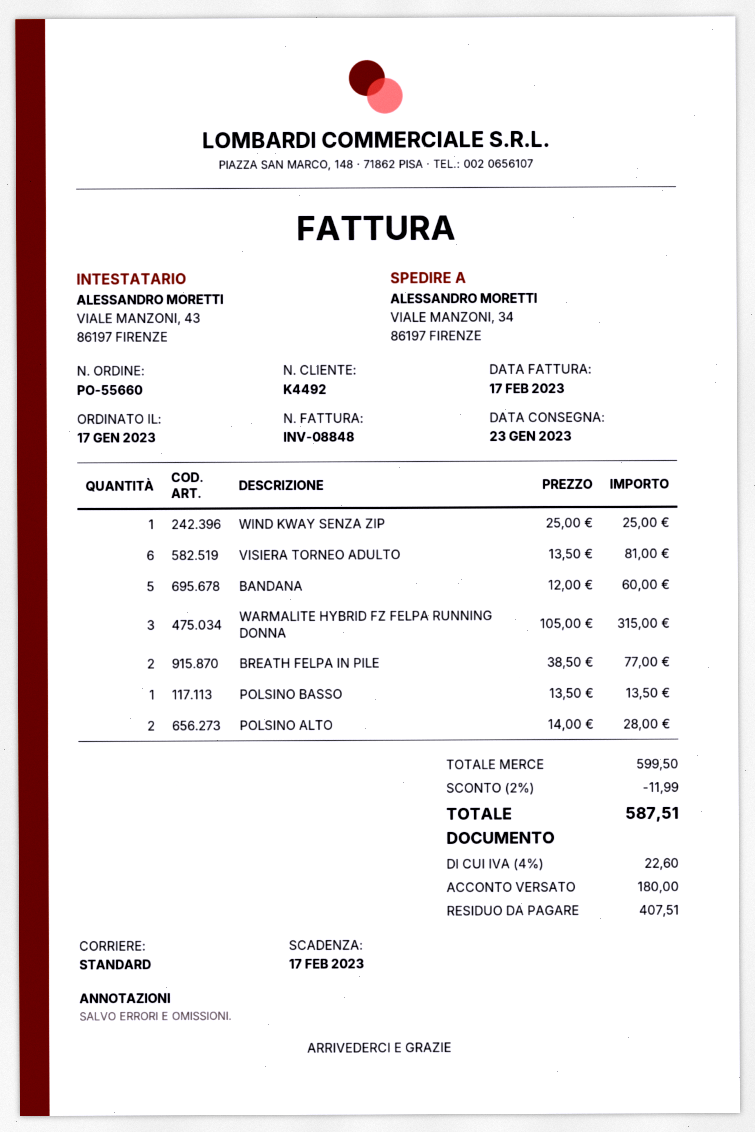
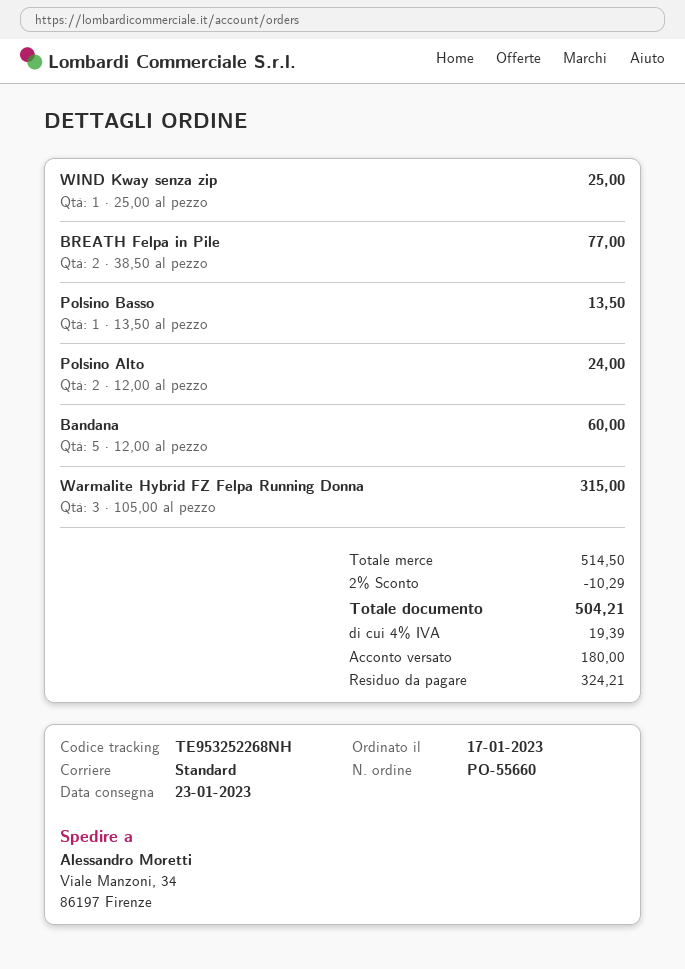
VISIERA TORNEO ADULTO: 6 x 13.50 = 81.00 -> none
POLSINO ALTO: 2 x 14.00 = 28.00 -> 2 x 12.00 = 24.00
subtotal: 599.50 -> 514.50
discount: 2% = 11.99 -> 2% = 10.29
tax: 4% = 22.60 -> 4% = 19.39
total: 587.51 -> 504.21
balance: 407.51 -> 324.21

